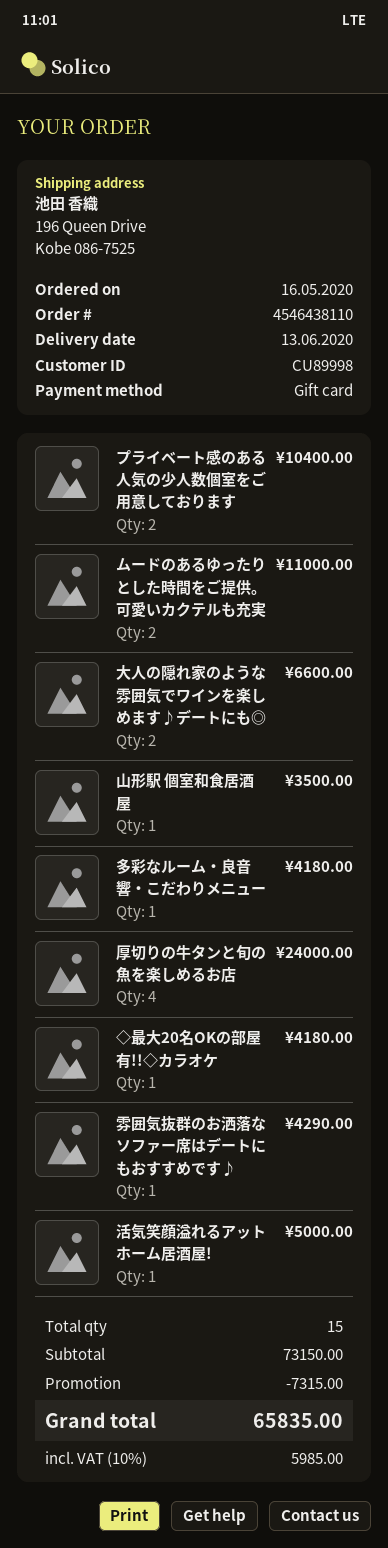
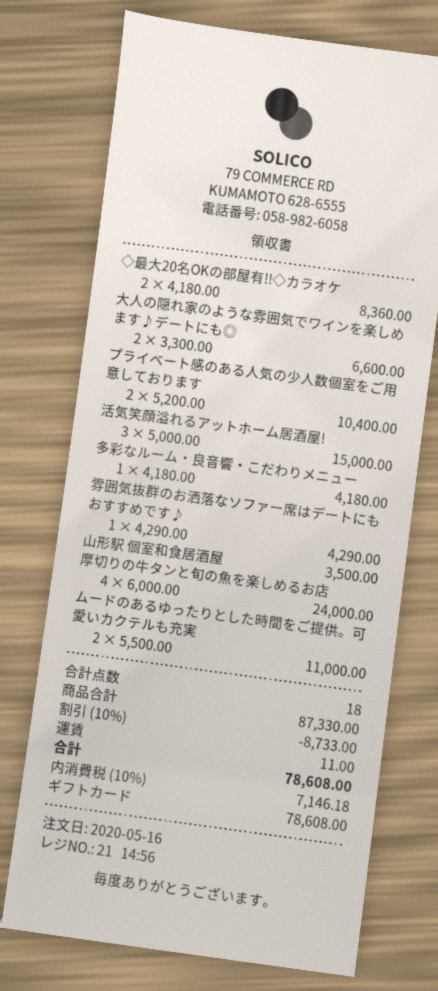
◇最大20名OKの部屋有!!◇カラオケ: 1 for 4180.00 -> 2 for 8360.00
活気笑顔溢れるアットホーム居酒屋!: 1 for 5000.00 -> 3 for 15000.00
total quantity: 15 -> 18
subtotal: 73150.00 -> 87330.00
discount: 7315.00 -> 8733.00
shipping: none -> 11.00
tax: 10% = 5985.00 -> 10% = 7146.18
total: 65835.00 -> 78608.00

